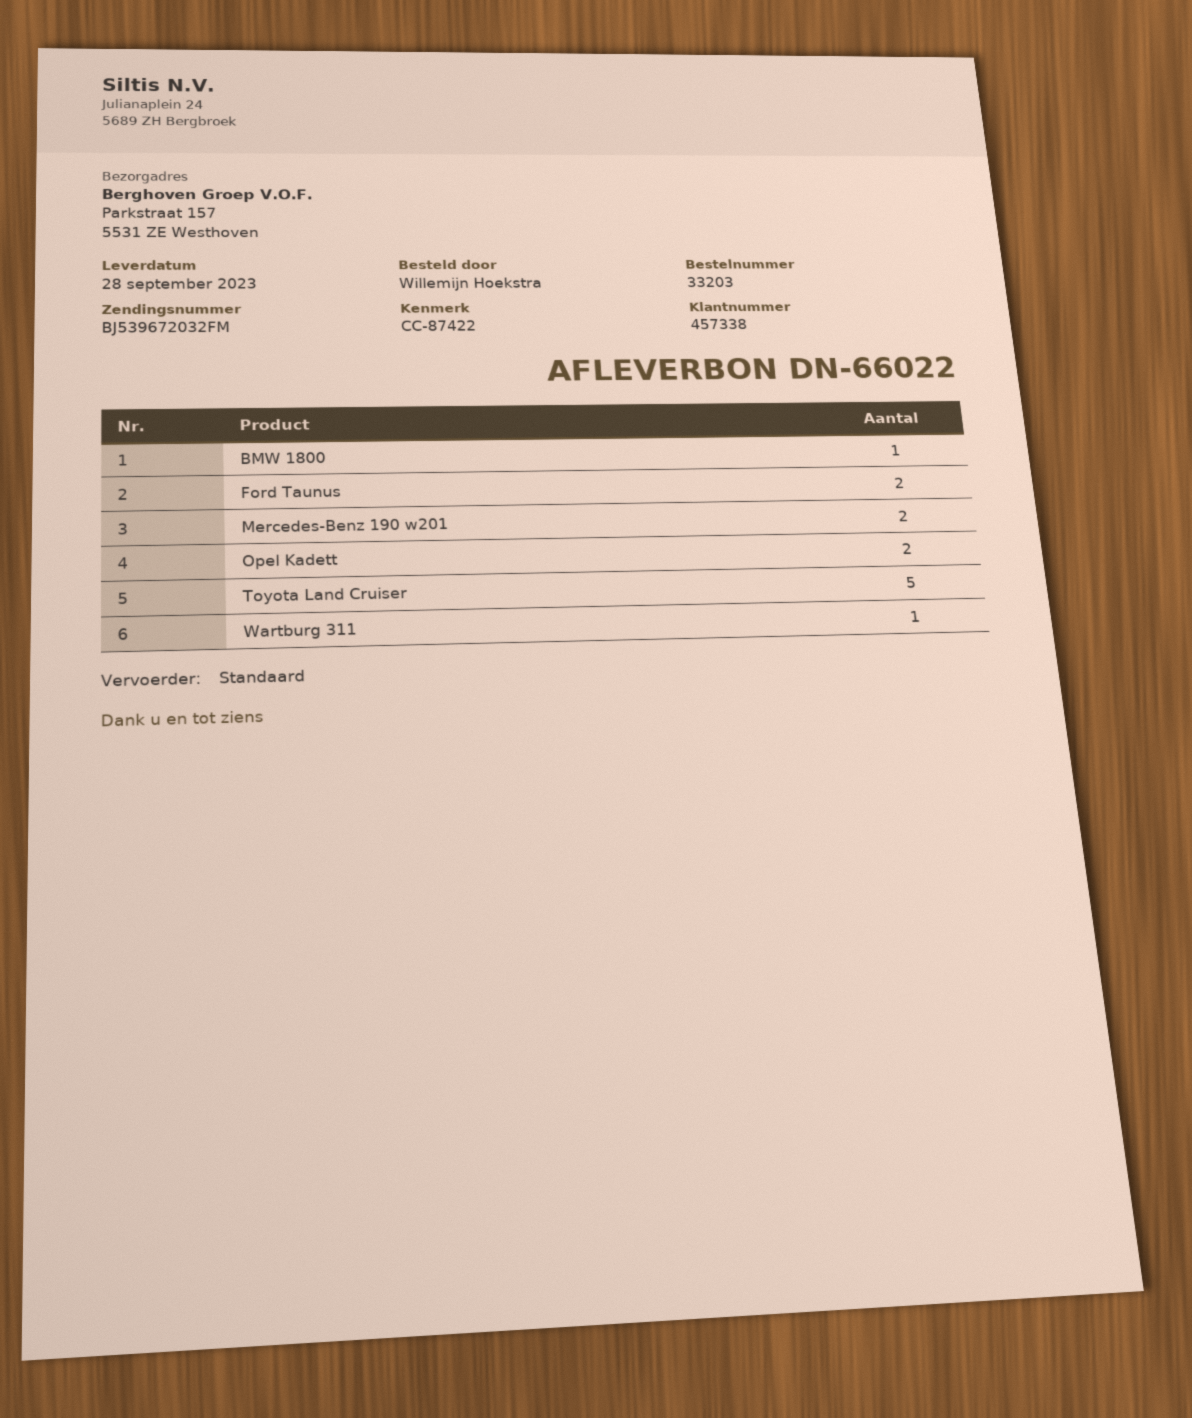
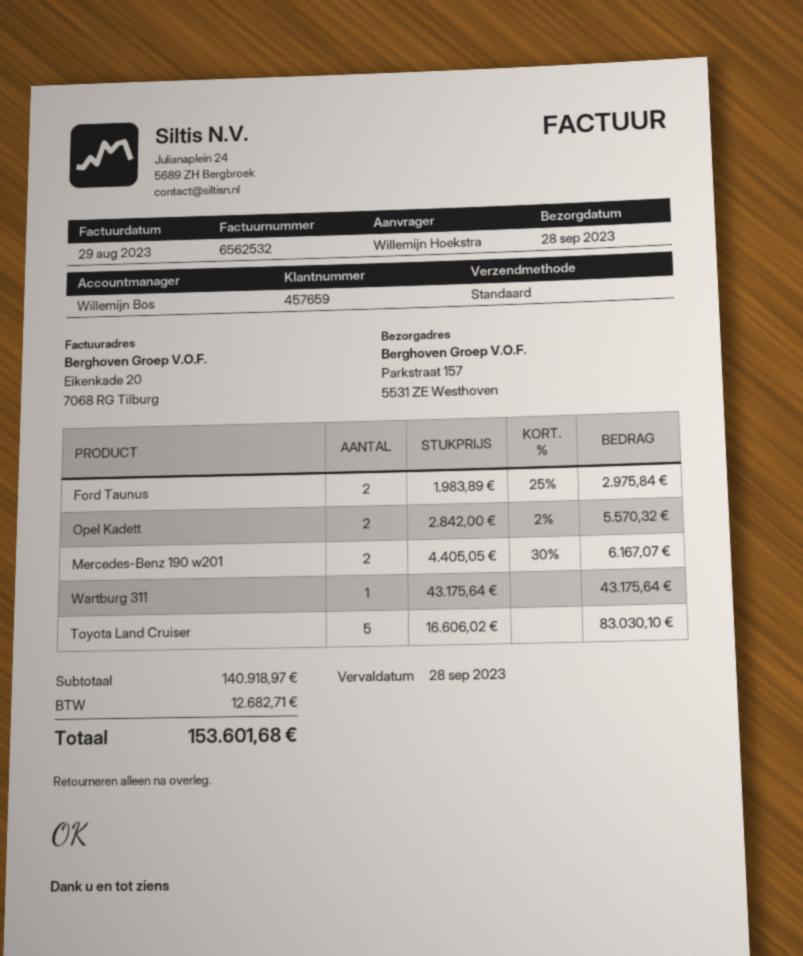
customer number: 457338 -> 457659
BMW 1800: 1 -> none

